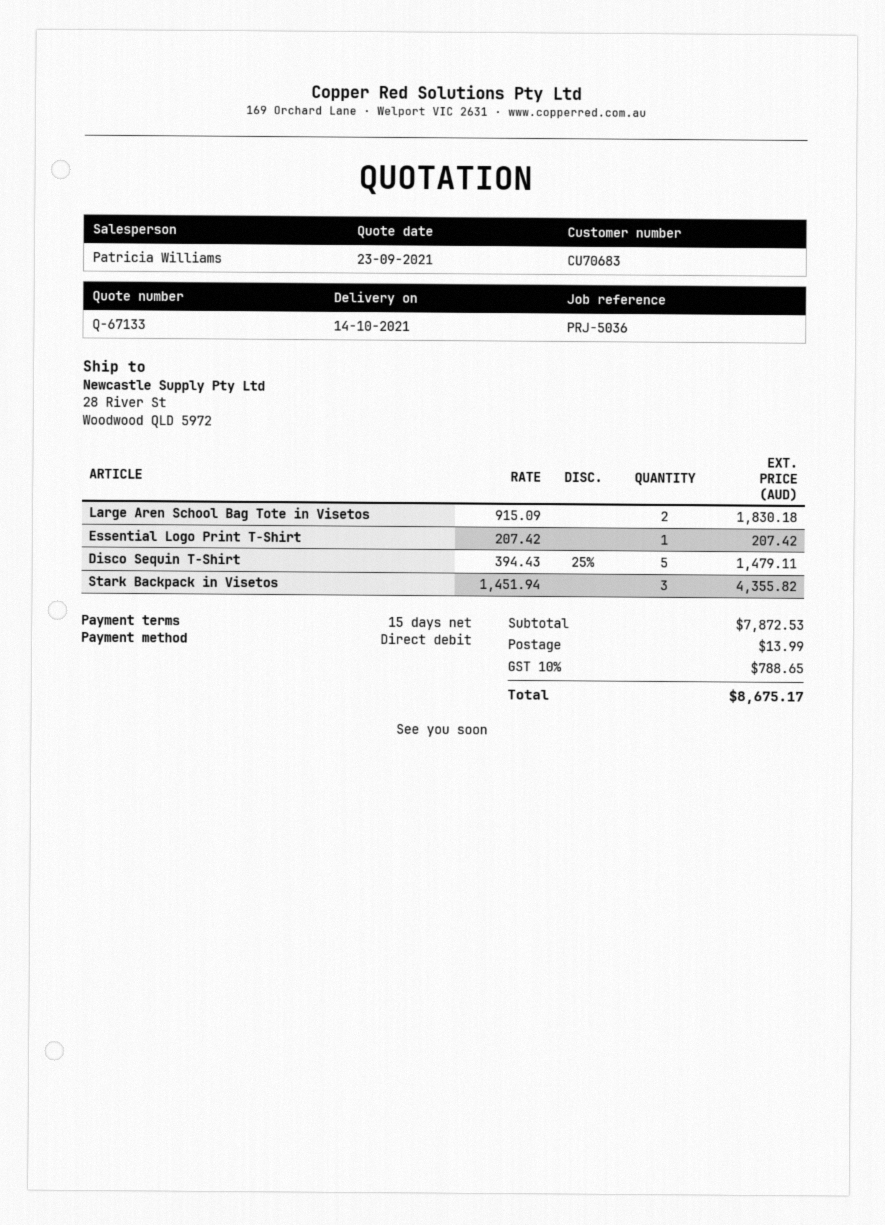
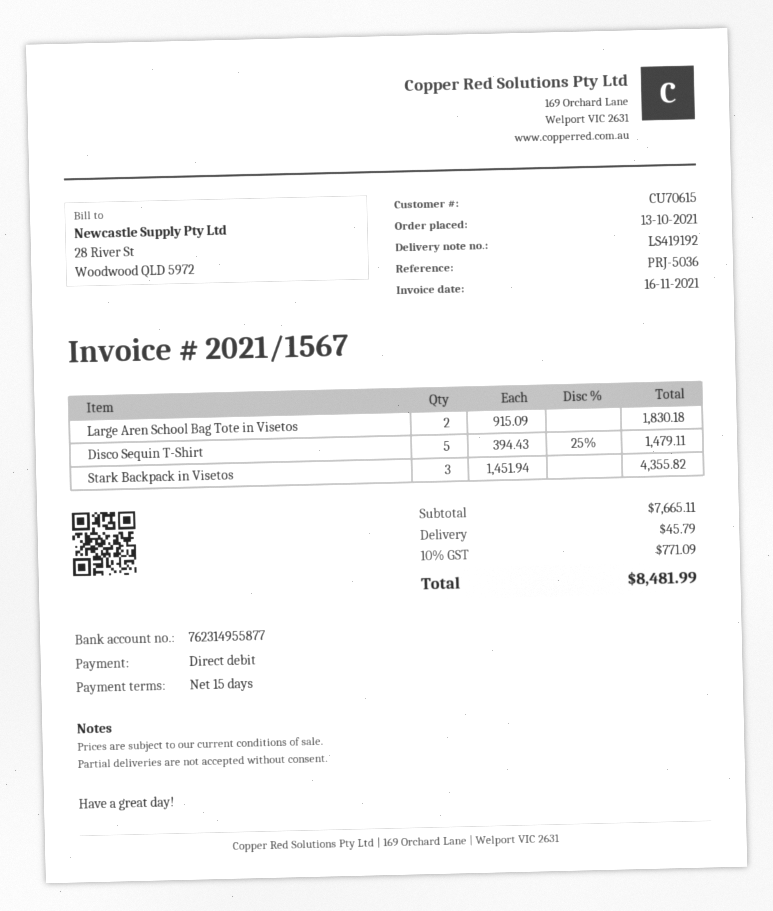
customer number: CU70683 -> CU70615
Essential Logo Print T-Shirt: 1 x 207.42 = 207.42 -> none
subtotal: 7872.53 -> 7665.11
shipping: 13.99 -> 45.79
tax: 10% = 788.65 -> 10% = 771.09
total: 8675.17 -> 8481.99

